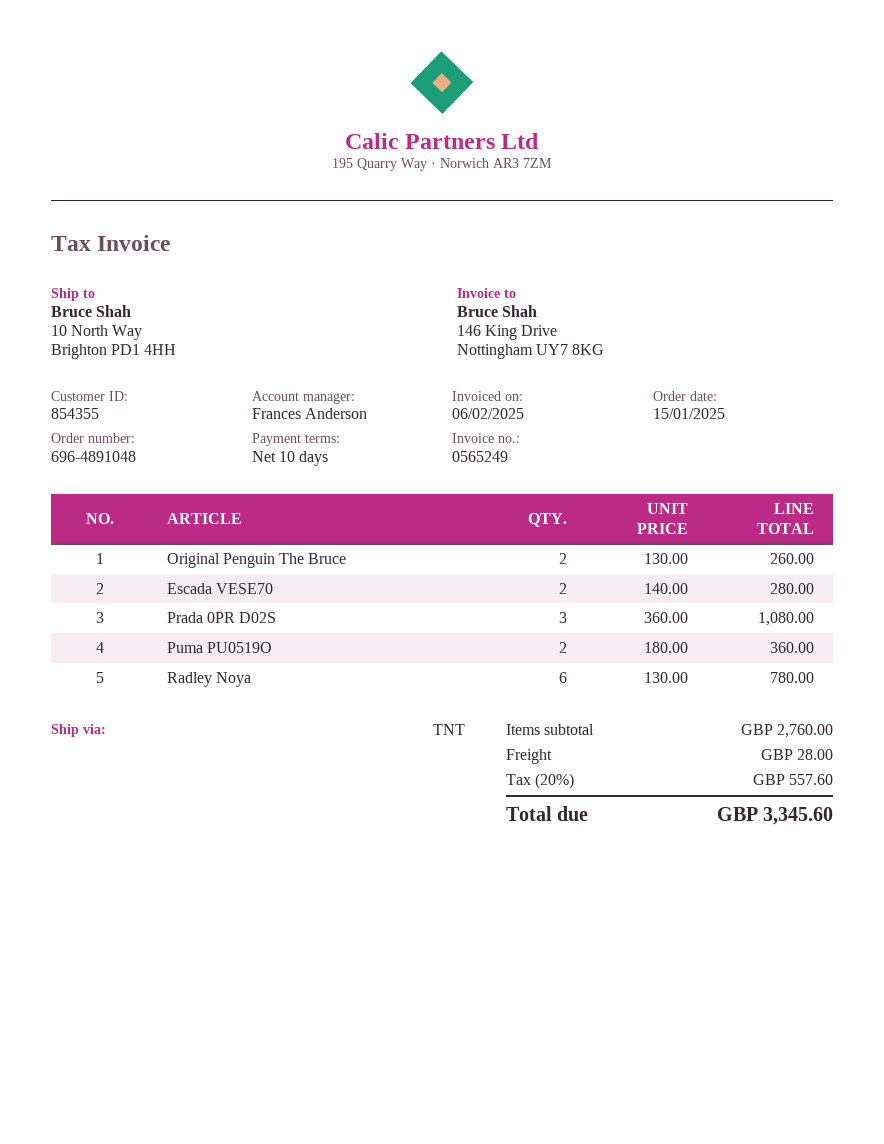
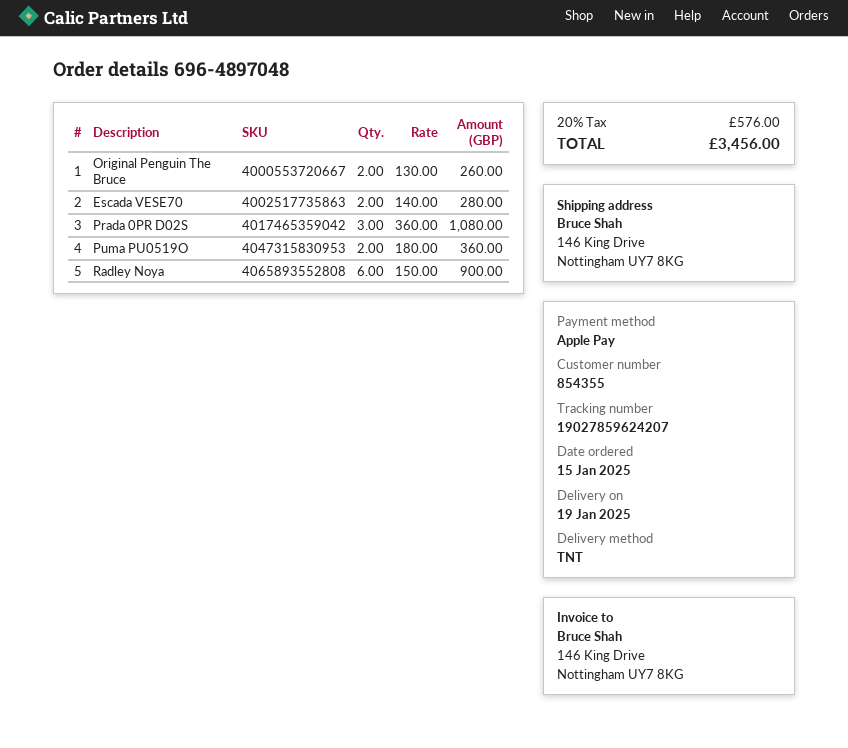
order number: 696-4891048 -> 696-4897048
ship to: 10 North Way, Brighton PD1 4HH -> 146 King Drive, Nottingham UY7 8KG
Radley Noya: 6 x 130.00 = 780.00 -> 6 x 150.00 = 900.00
shipping: 28.00 -> none
tax: 20% = 557.60 -> 20% = 576.00
total: 3345.60 -> 3456.00

